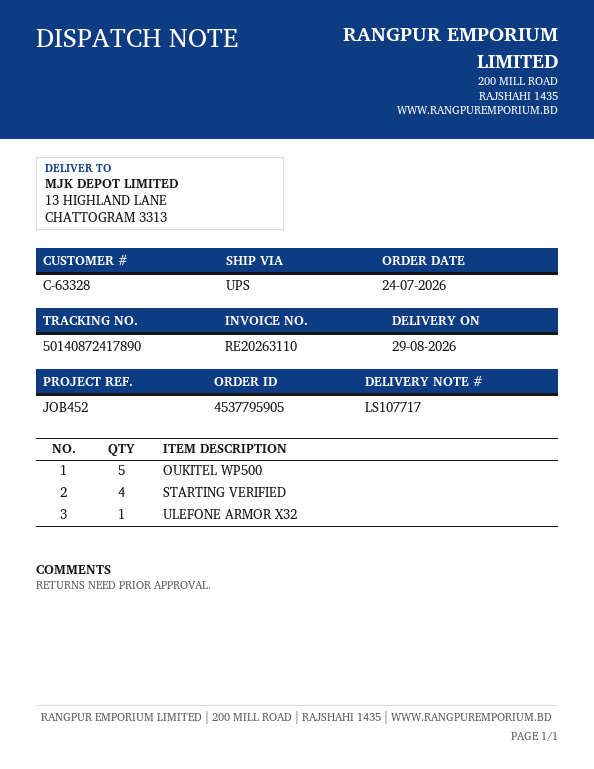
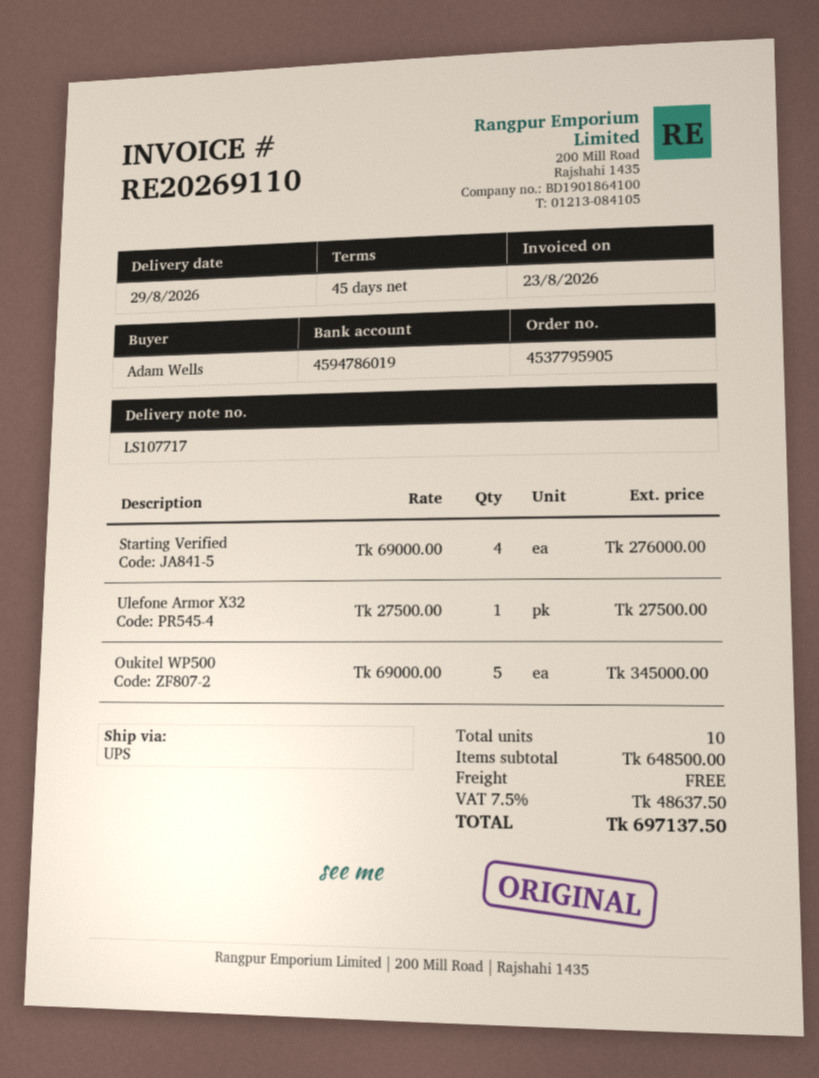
invoice number: RE20263110 -> RE20269110

